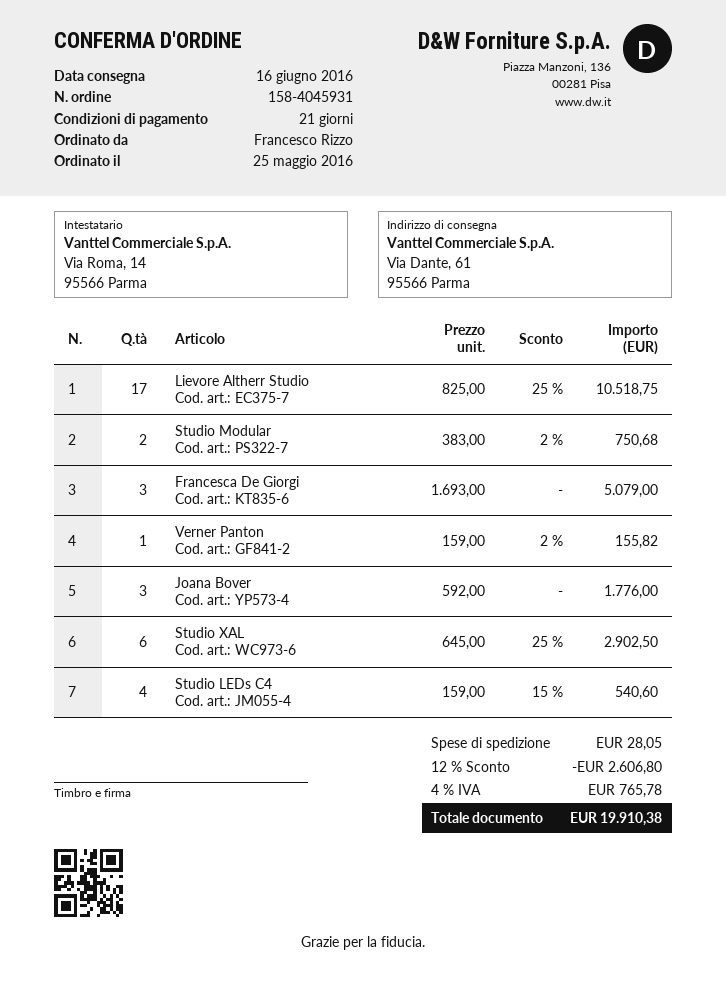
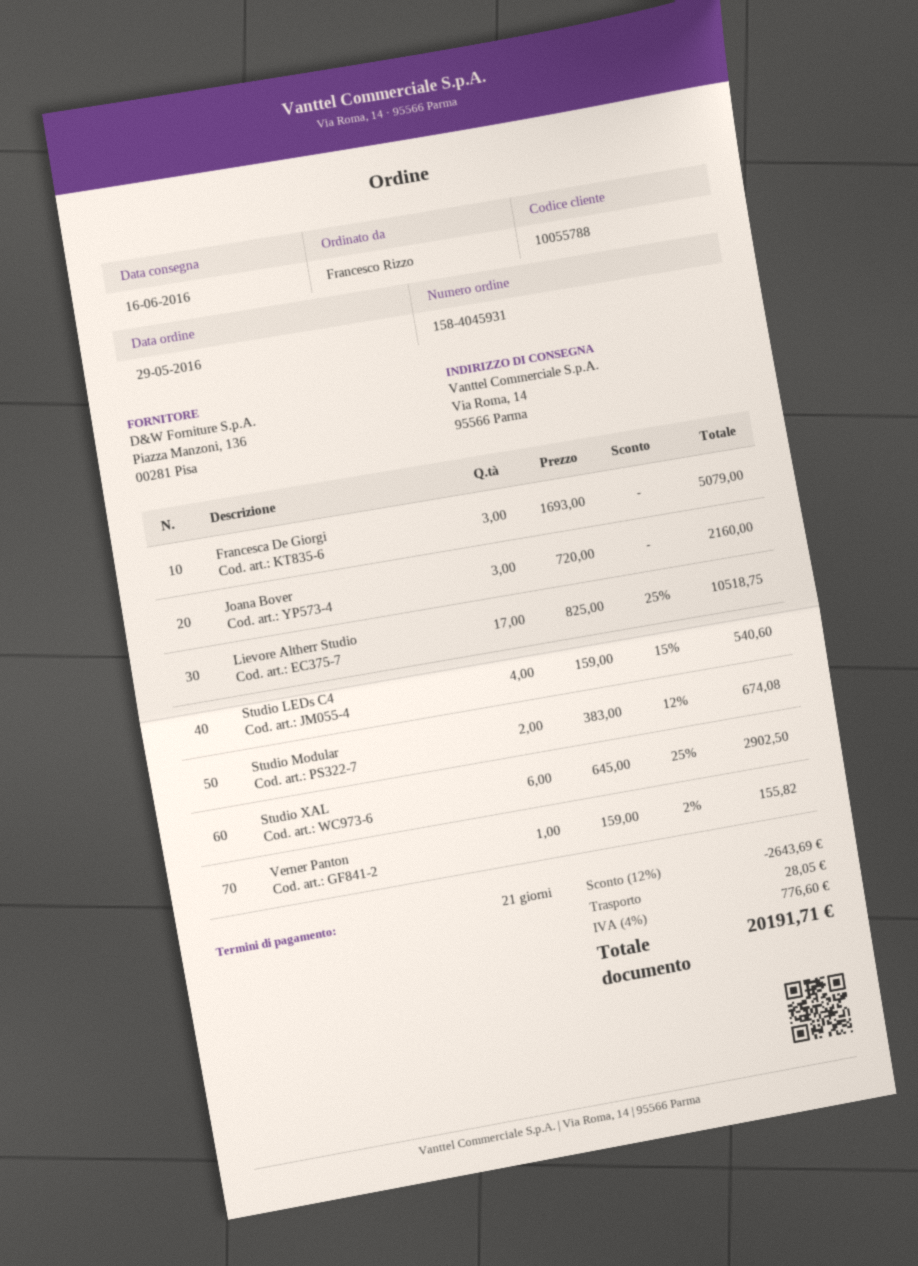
order date: 2016-05-25 -> 2016-05-29
ship to: Via Dante, 61, 95566 Parma -> Via Roma, 14, 95566 Parma
Studio Modular: 2 x 383.00 - 2% = 750.68 -> 2 x 383.00 - 12% = 674.08
Joana Bover: 3 x 592.00 = 1776.00 -> 3 x 720.00 = 2160.00
discount: 12% = 2606.80 -> 12% = 2643.69
tax: 4% = 765.78 -> 4% = 776.60
total: 19910.38 -> 20191.71

